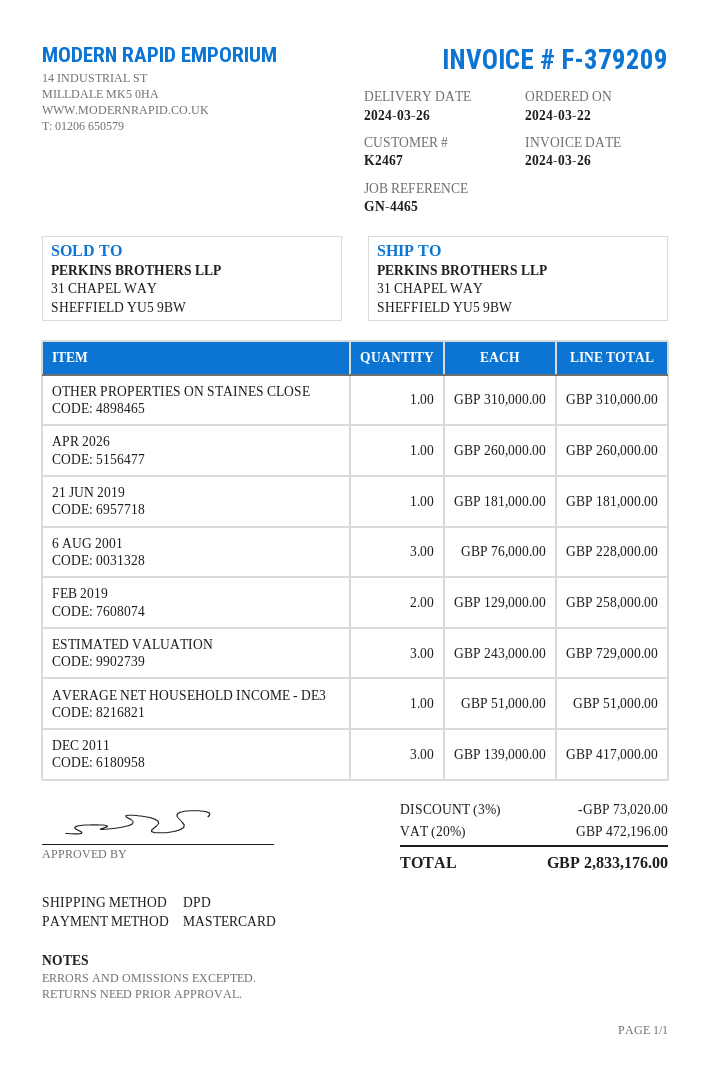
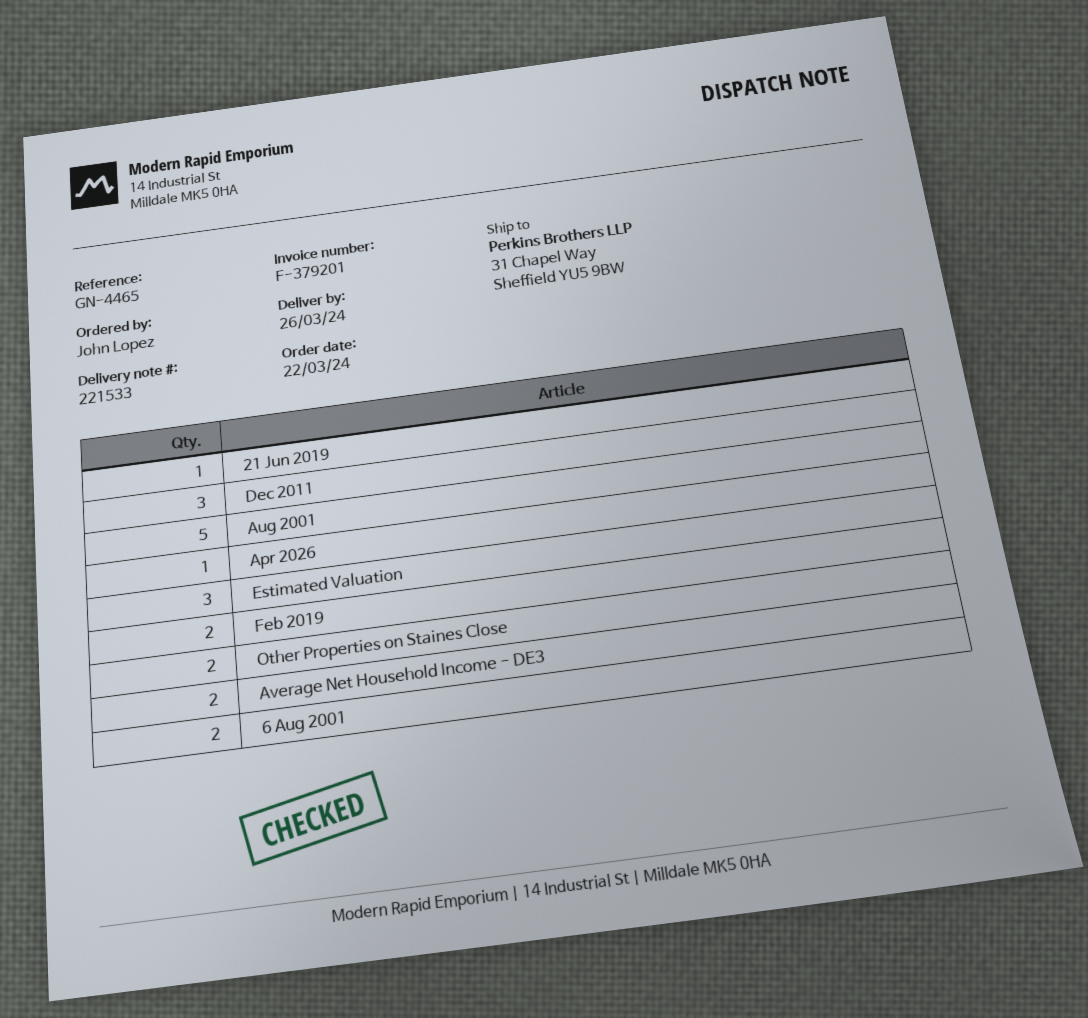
invoice number: F-379209 -> F-379201
OTHER PROPERTIES ON STAINES CLOSE: 1 -> 2
6 AUG 2001: 3 -> 2
AVERAGE NET HOUSEHOLD INCOME - DE3: 1 -> 2
Aug 2001: none -> 5

